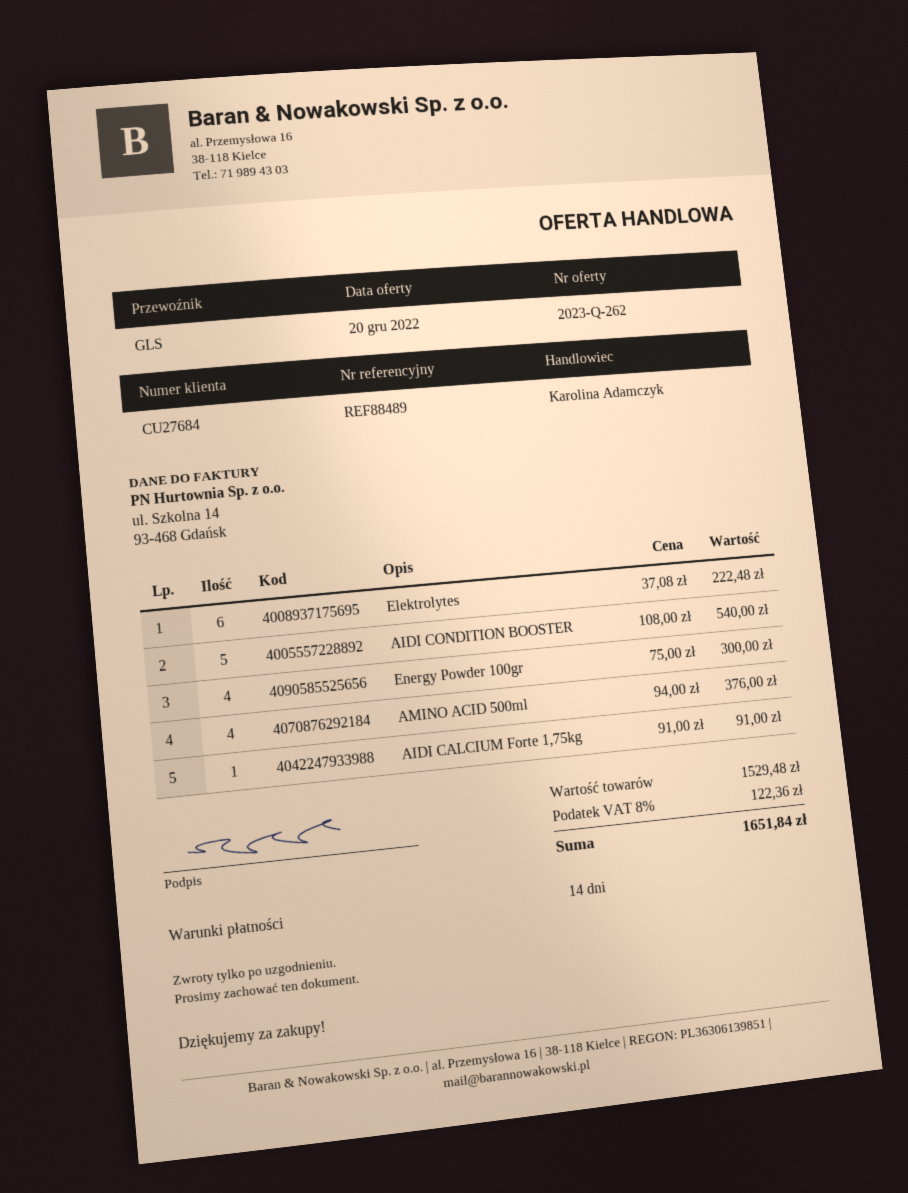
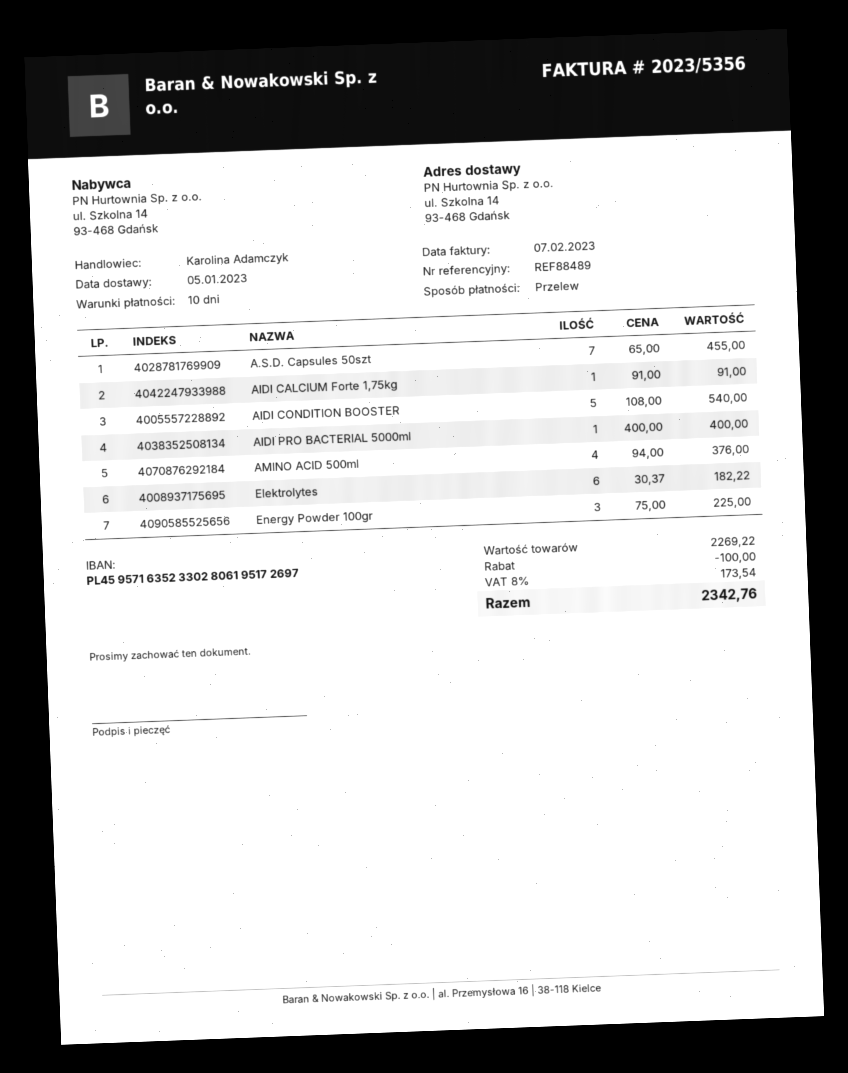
payment terms: 14 days -> 10 days
Elektrolytes: 6 x 37.08 = 222.48 -> 6 x 30.37 = 182.22
Energy Powder 100gr: 4 x 75.00 = 300.00 -> 3 x 75.00 = 225.00
A.S.D. Capsules 50szt: none -> 7 x 65.00 = 455.00
AIDI PRO BACTERIAL 5000ml: none -> 1 x 400.00 = 400.00
subtotal: 1529.48 -> 2269.22
discount: none -> 100.00
tax: 8% = 122.36 -> 8% = 173.54
total: 1651.84 -> 2342.76

